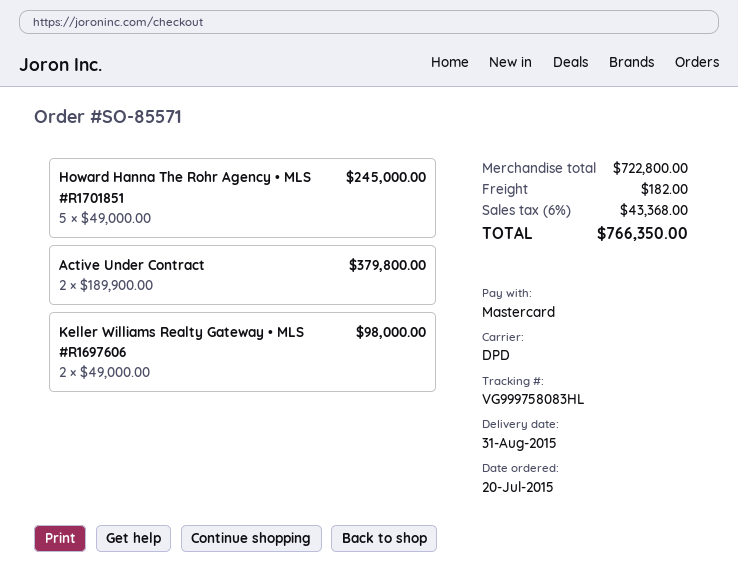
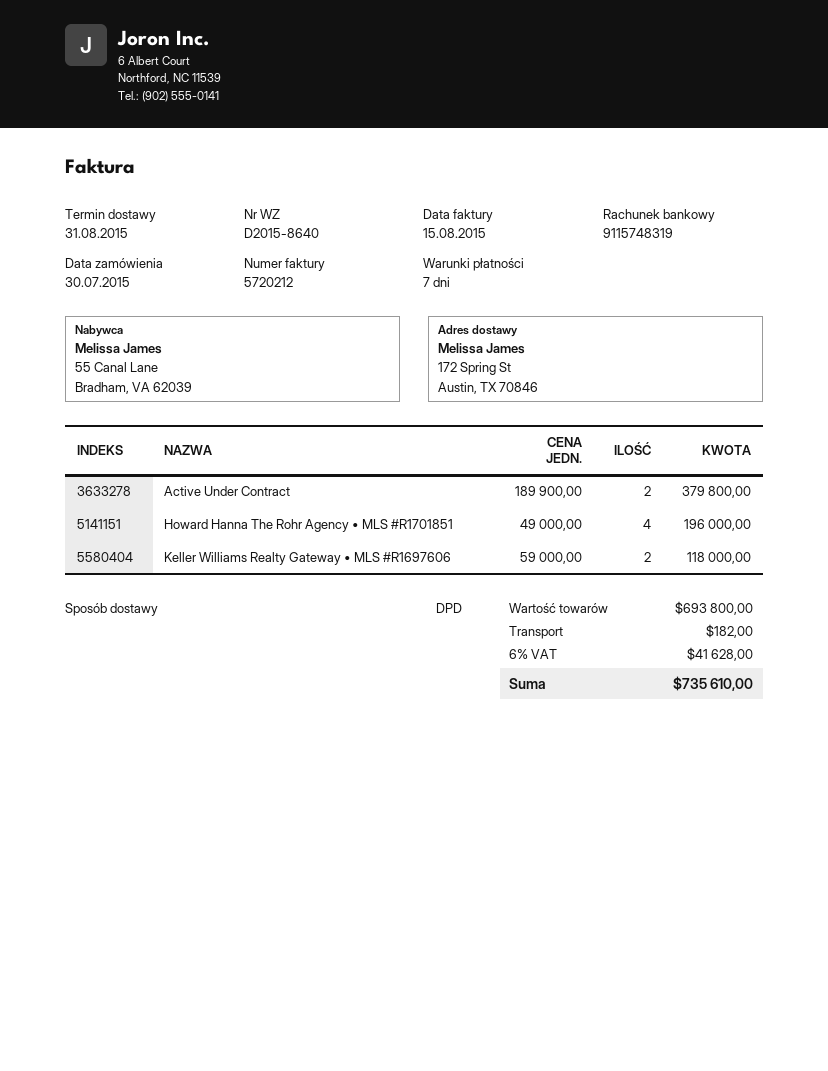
order date: 2015-07-20 -> 2015-07-30
Howard Hanna The Rohr Agency • MLS #R1701851: 5 x 49000.00 = 245000.00 -> 4 x 49000.00 = 196000.00
Keller Williams Realty Gateway • MLS #R1697606: 2 x 49000.00 = 98000.00 -> 2 x 59000.00 = 118000.00
subtotal: 722800.00 -> 693800.00
tax: 6% = 43368.00 -> 6% = 41628.00
total: 766350.00 -> 735610.00

